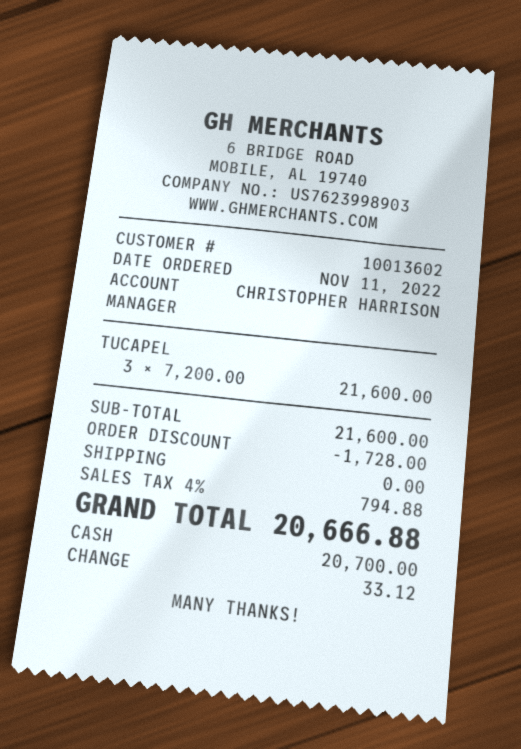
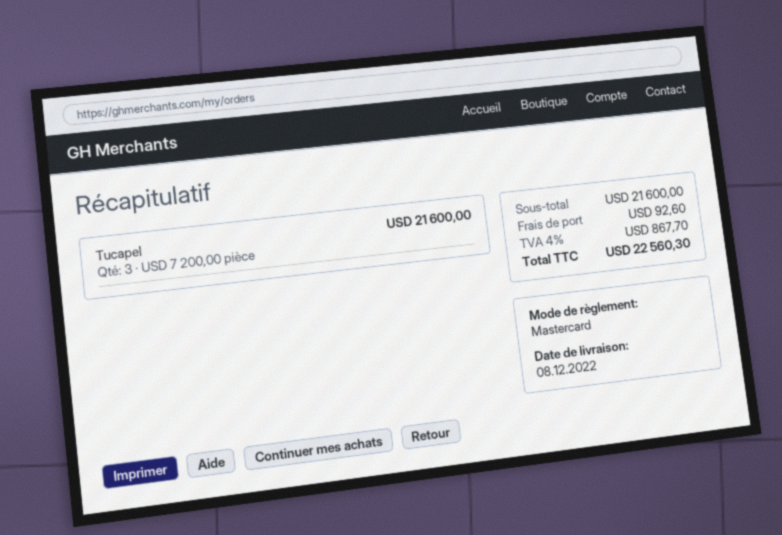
payment method: cash -> Mastercard
discount: 1728.00 -> none
shipping: 0.00 -> 92.60
tax: 4% = 794.88 -> 4% = 867.70
total: 20666.88 -> 22560.30

